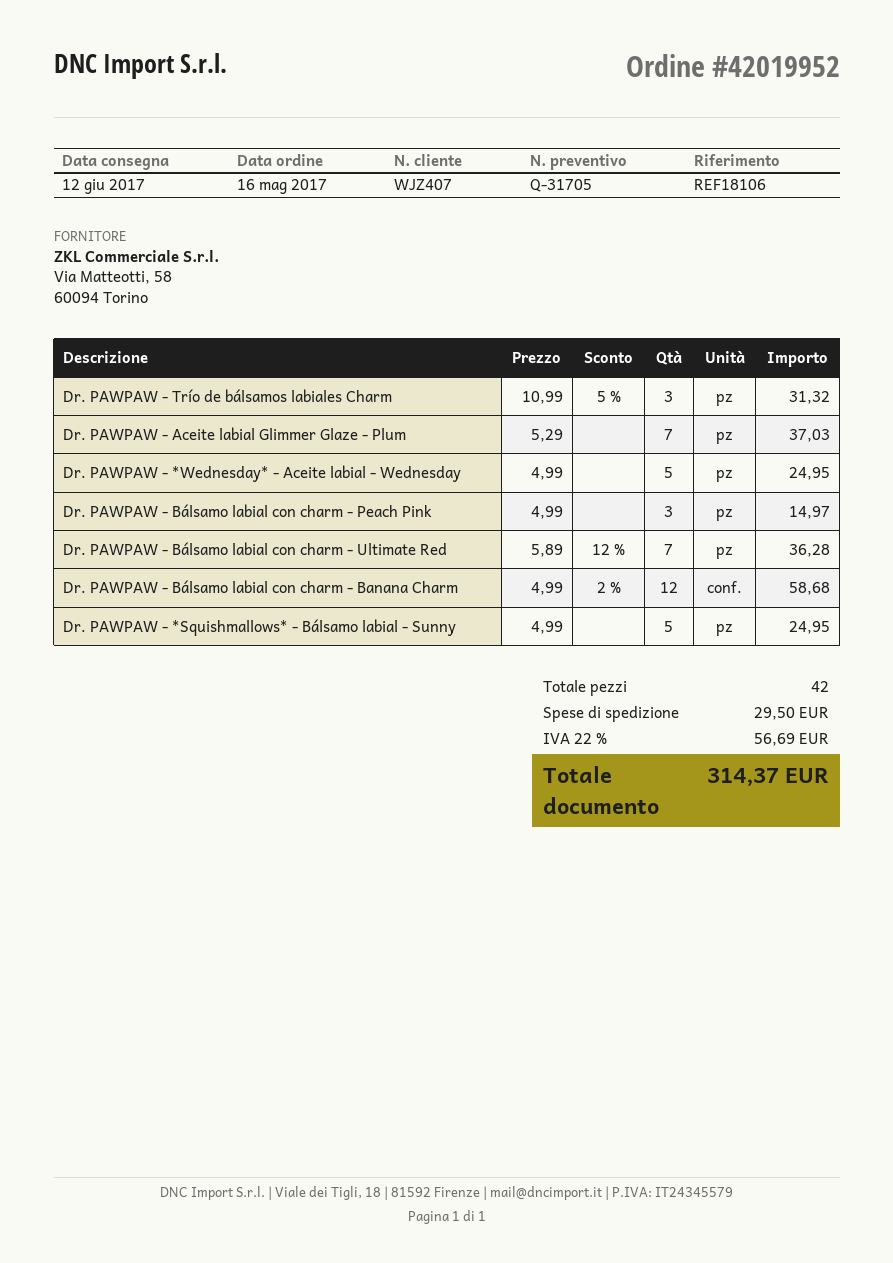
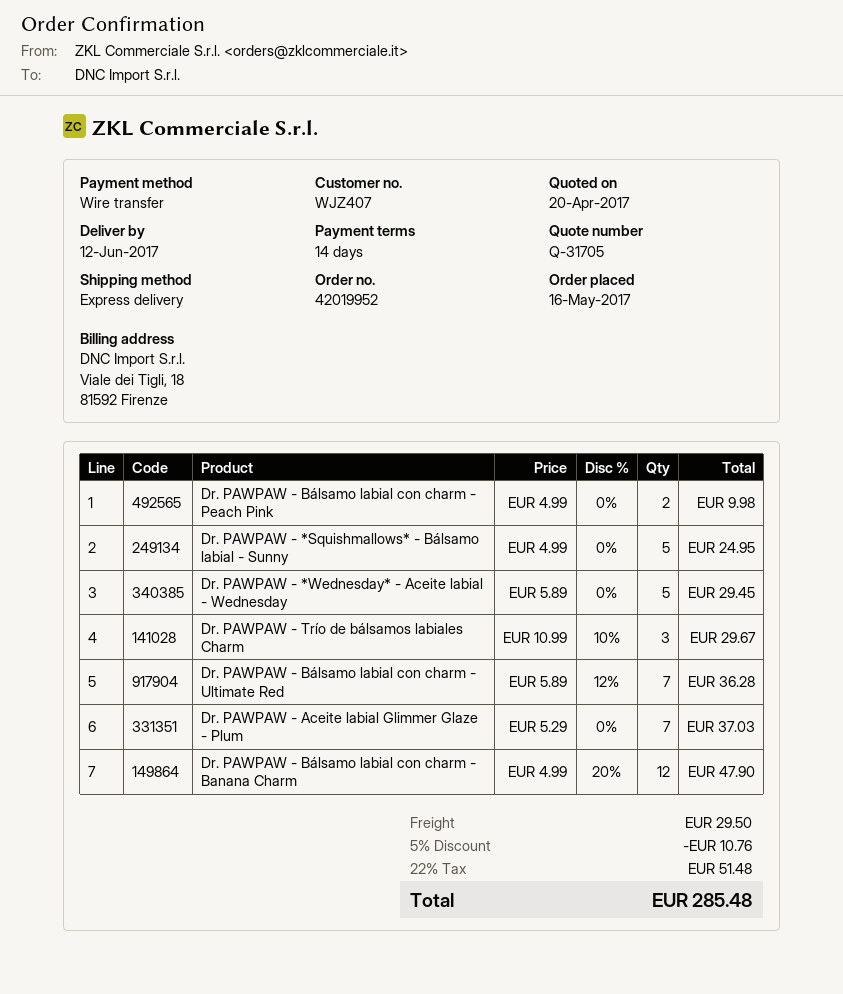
Dr. PAWPAW - Trío de bálsamos labiales Charm: 3 x 10.99 - 5% = 31.32 -> 3 x 10.99 - 10% = 29.67
Dr. PAWPAW - *Wednesday* - Aceite labial - Wednesday: 5 x 4.99 = 24.95 -> 5 x 5.89 = 29.45
Dr. PAWPAW - Bálsamo labial con charm - Peach Pink: 3 x 4.99 = 14.97 -> 2 x 4.99 = 9.98
Dr. PAWPAW - Bálsamo labial con charm - Banana Charm: 12 x 4.99 - 2% = 58.68 -> 12 x 4.99 - 20% = 47.90
discount: none -> 5% = 10.76
tax: 22% = 56.69 -> 22% = 51.48
total: 314.37 -> 285.48

